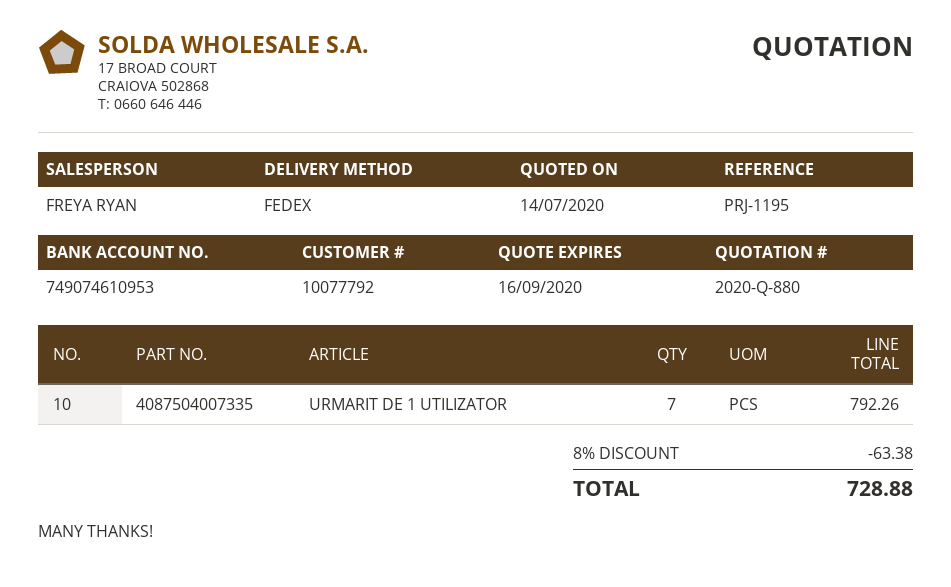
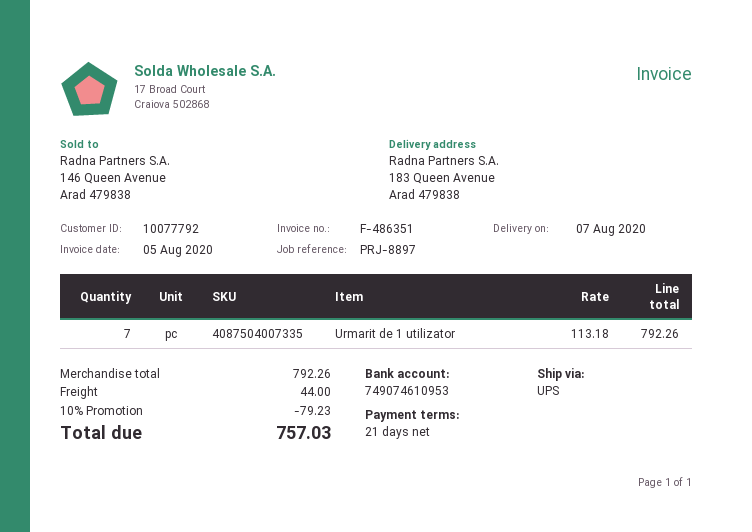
reference: PRJ-1195 -> PRJ-8897
shipping method: FedEx -> UPS
discount: 8% = 63.38 -> 10% = 79.23
shipping: none -> 44.00
total: 728.88 -> 757.03

